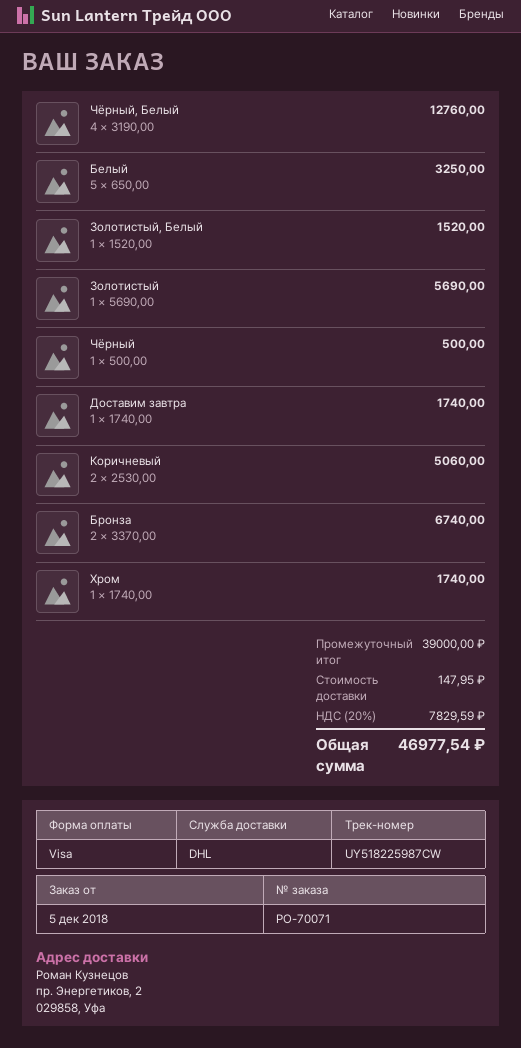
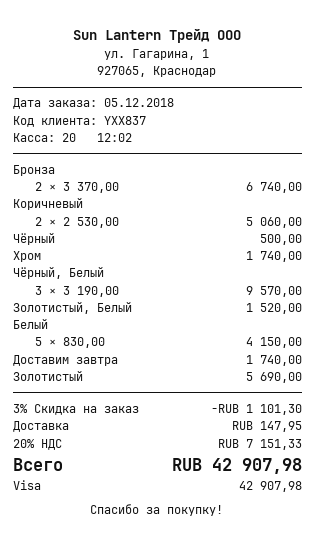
Чёрный, Белый: 4 x 3190.00 = 12760.00 -> 3 x 3190.00 = 9570.00
Белый: 5 x 650.00 = 3250.00 -> 5 x 830.00 = 4150.00
discount: none -> 3% = 1101.30
tax: 20% = 7829.59 -> 20% = 7151.33
total: 46977.54 -> 42907.98

